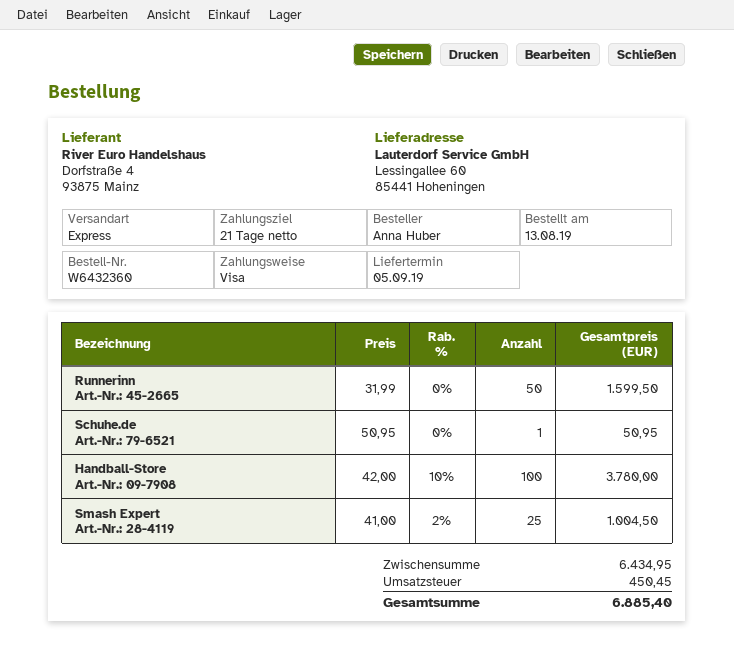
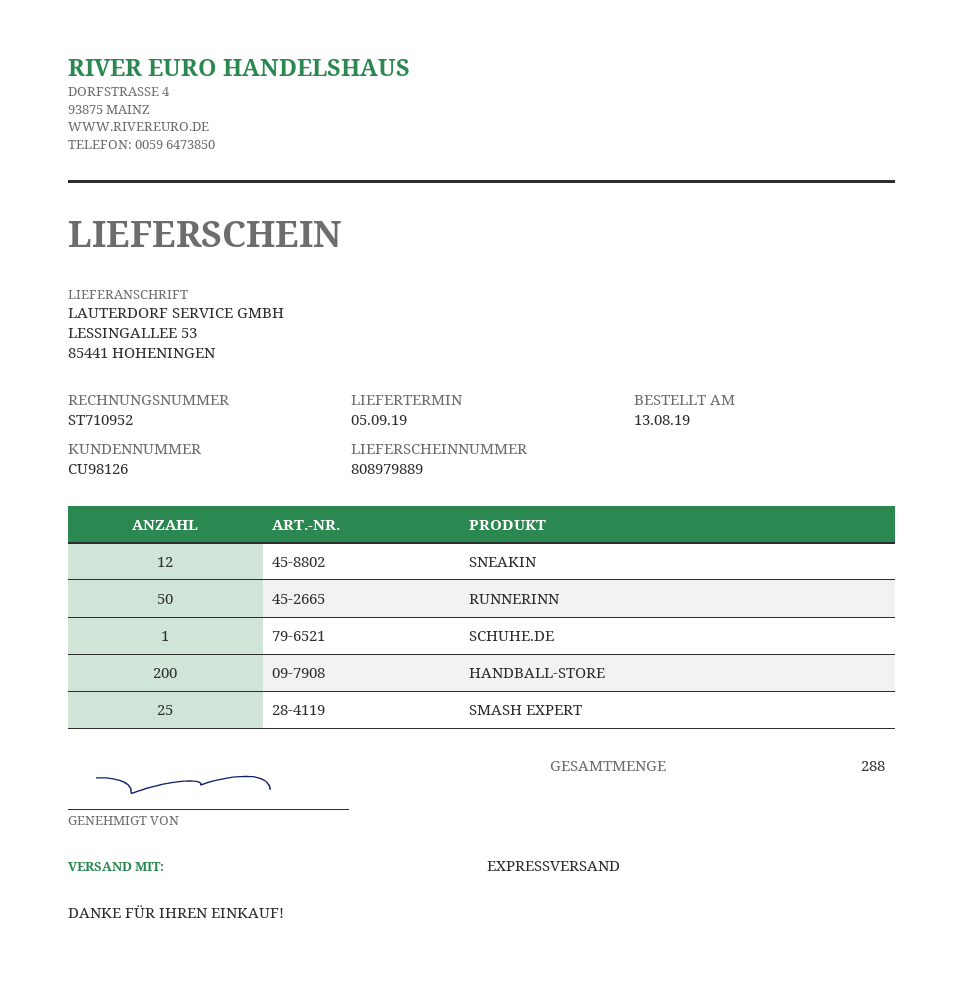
ship to: Lessingallee 60, 85441 Hoheningen -> LESSINGALLEE 53, 85441 HOHENINGEN
Handball-Store: 100 -> 200
SNEAKIN: none -> 12

